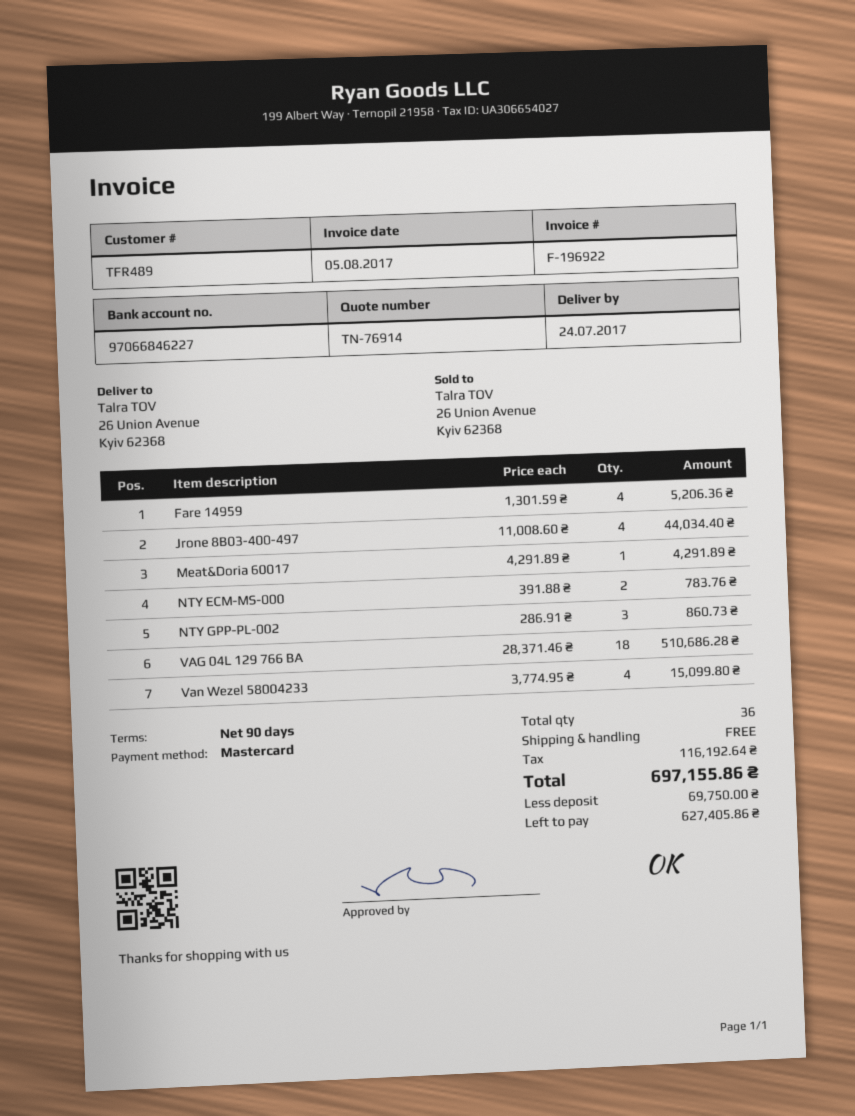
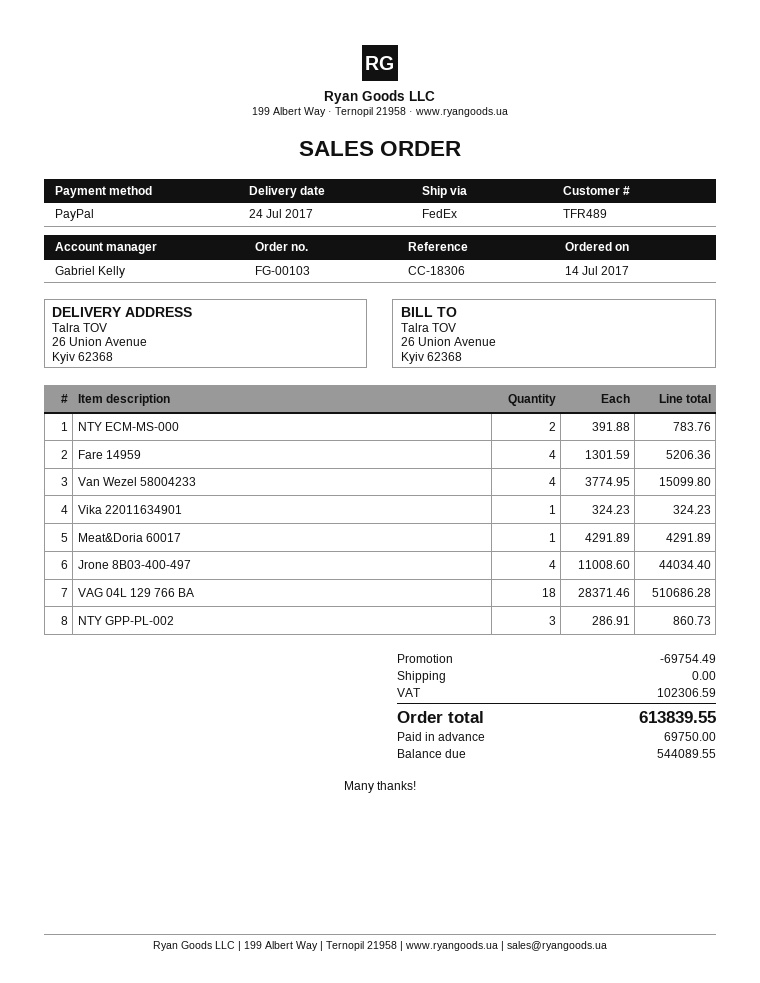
payment method: Mastercard -> PayPal
Vika 22011634901: none -> 1 x 324.23 = 324.23
discount: none -> 69754.49
tax: 116192.64 -> 102306.59
total: 697155.86 -> 613839.55
balance: 627405.86 -> 544089.55

